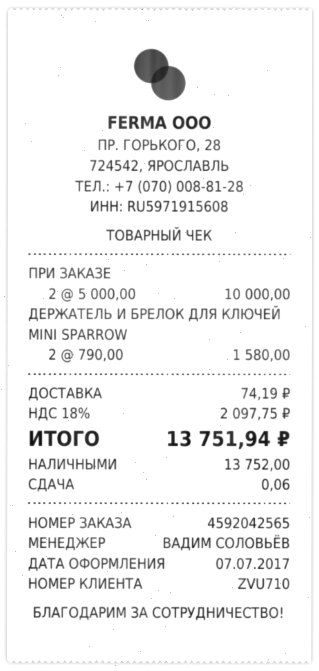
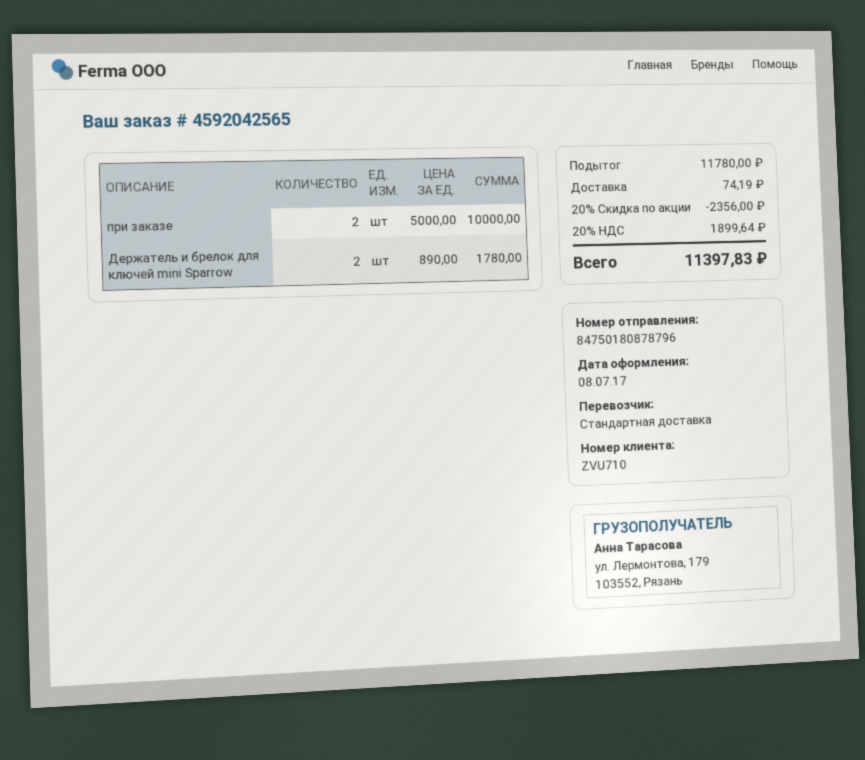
order date: 2017-07-07 -> 2017-07-08
ДЕРЖАТЕЛЬ И БРЕЛОК ДЛЯ КЛЮЧЕЙ MINI SPARROW: 2 x 790.00 = 1580.00 -> 2 x 890.00 = 1780.00
discount: none -> 20% = 2356.00
tax: 18% = 2097.75 -> 20% = 1899.64
total: 13751.94 -> 11397.83

